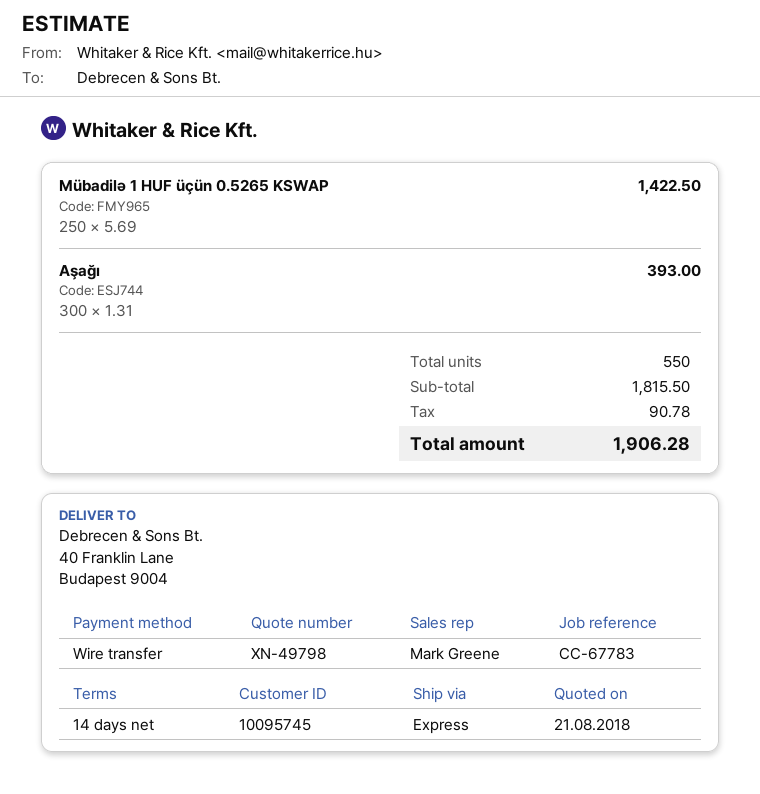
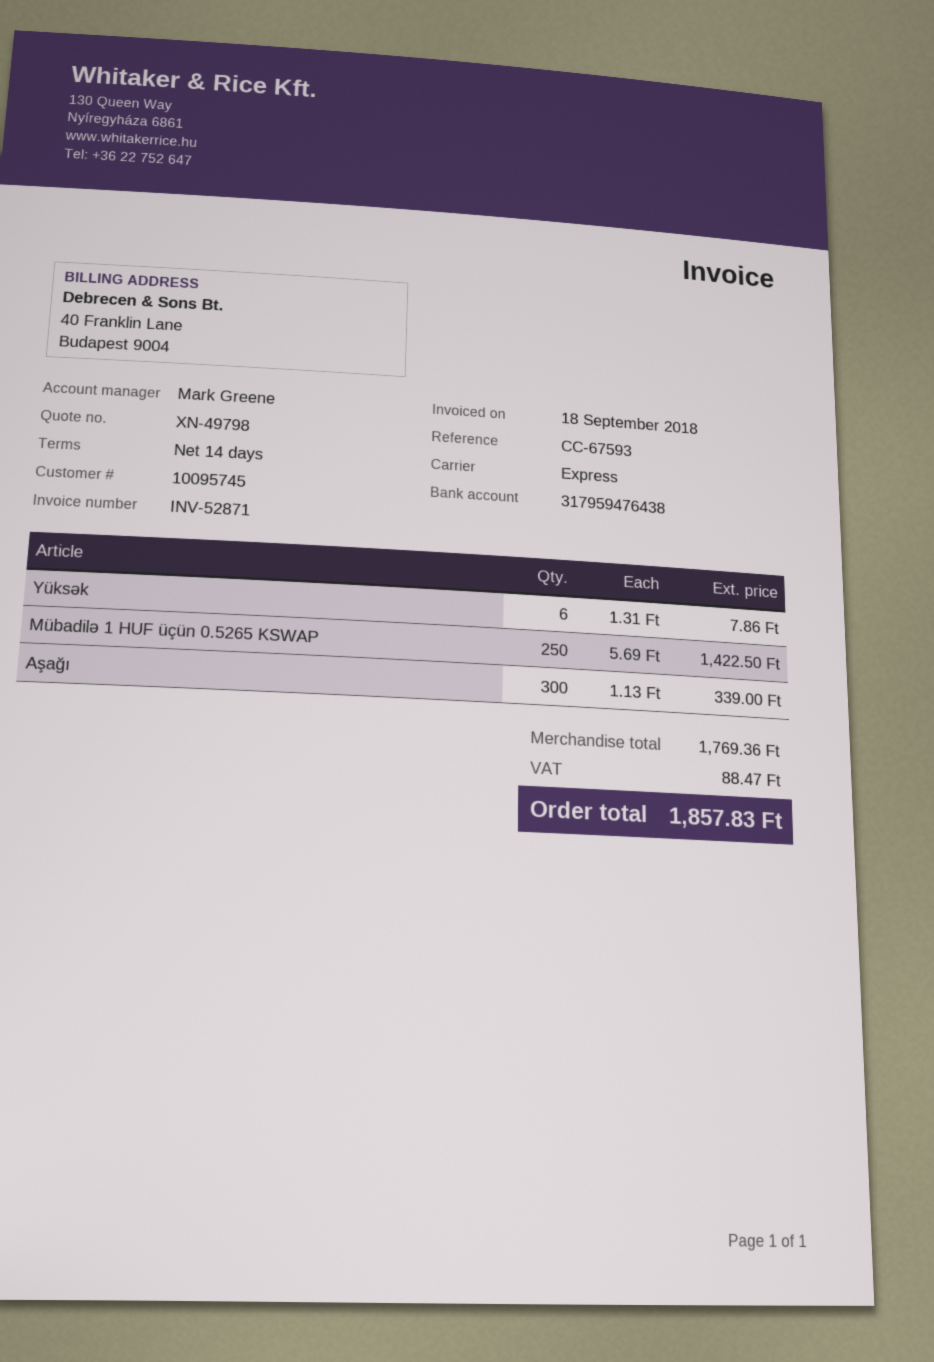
reference: CC-67783 -> CC-67593
Aşağı: 300 x 1.31 = 393.00 -> 300 x 1.13 = 339.00
Yüksək: none -> 6 x 1.31 = 7.86
subtotal: 1815.50 -> 1769.36
tax: 90.78 -> 88.47
total: 1906.28 -> 1857.83

